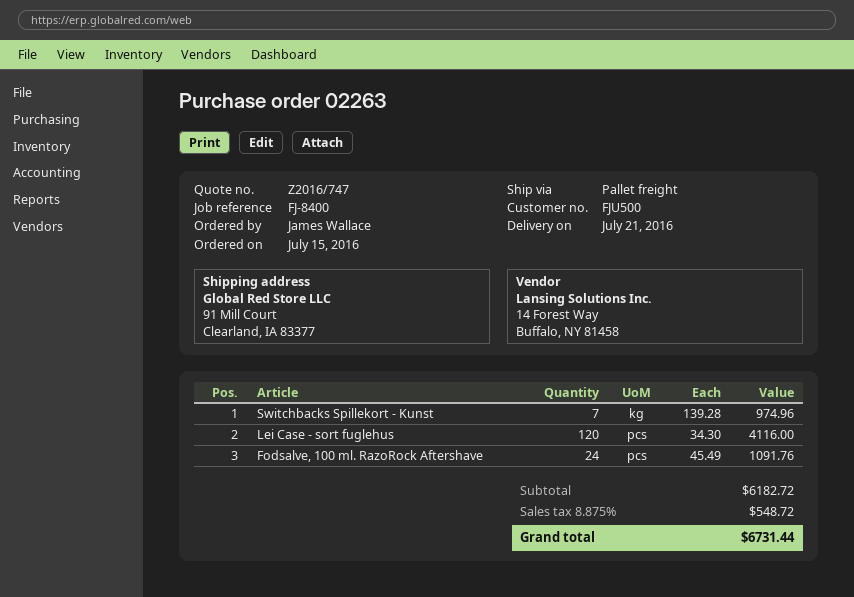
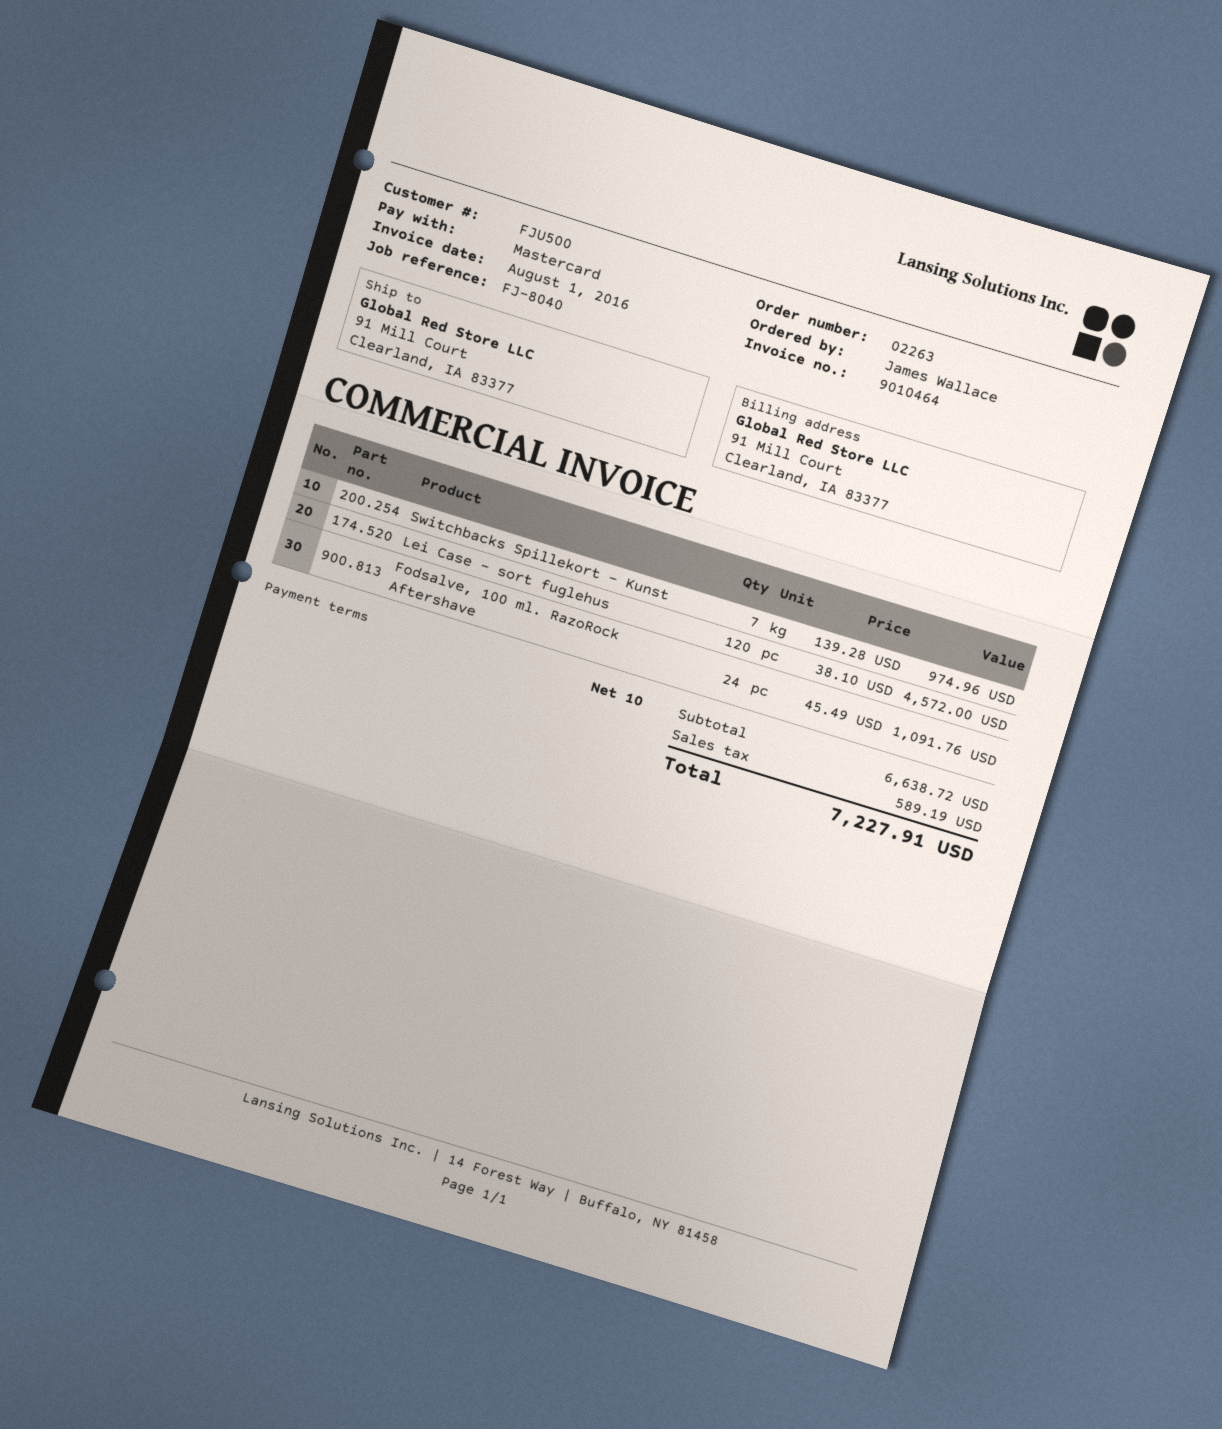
reference: FJ-8400 -> FJ-8040
Lei Case - sort fuglehus: 120 x 34.30 = 4116.00 -> 120 x 38.10 = 4572.00
subtotal: 6182.72 -> 6638.72
tax: 548.72 -> 589.19
total: 6731.44 -> 7227.91

